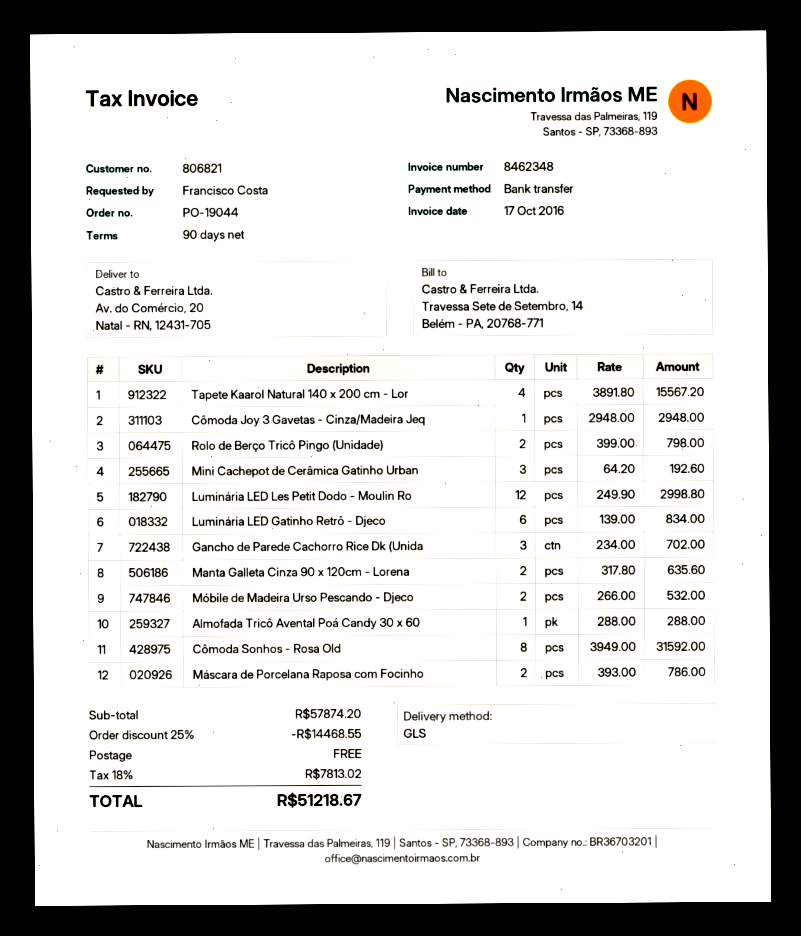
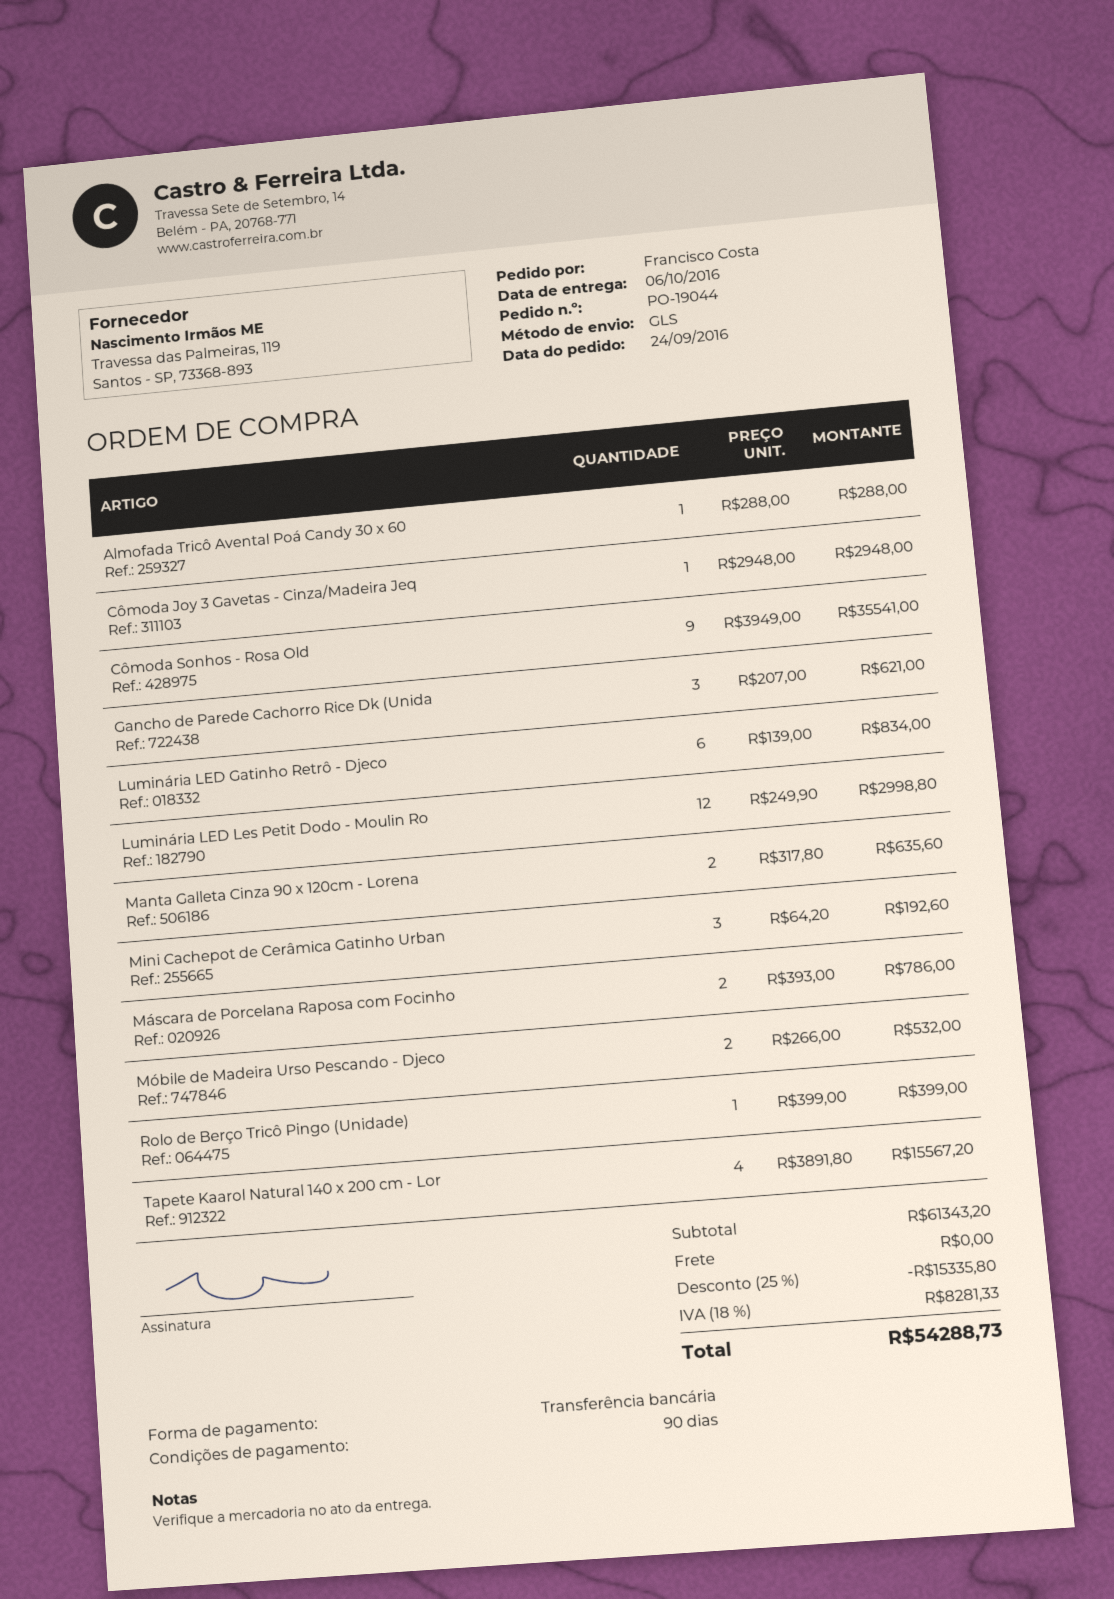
Rolo de Berço Tricô Pingo (Unidade): 2 x 399.00 = 798.00 -> 1 x 399.00 = 399.00
Gancho de Parede Cachorro Rice Dk (Unida: 3 x 234.00 = 702.00 -> 3 x 207.00 = 621.00
Cômoda Sonhos - Rosa Old: 8 x 3949.00 = 31592.00 -> 9 x 3949.00 = 35541.00
subtotal: 57874.20 -> 61343.20
discount: 25% = 14468.55 -> 25% = 15335.80
tax: 18% = 7813.02 -> 18% = 8281.33
total: 51218.67 -> 54288.73

